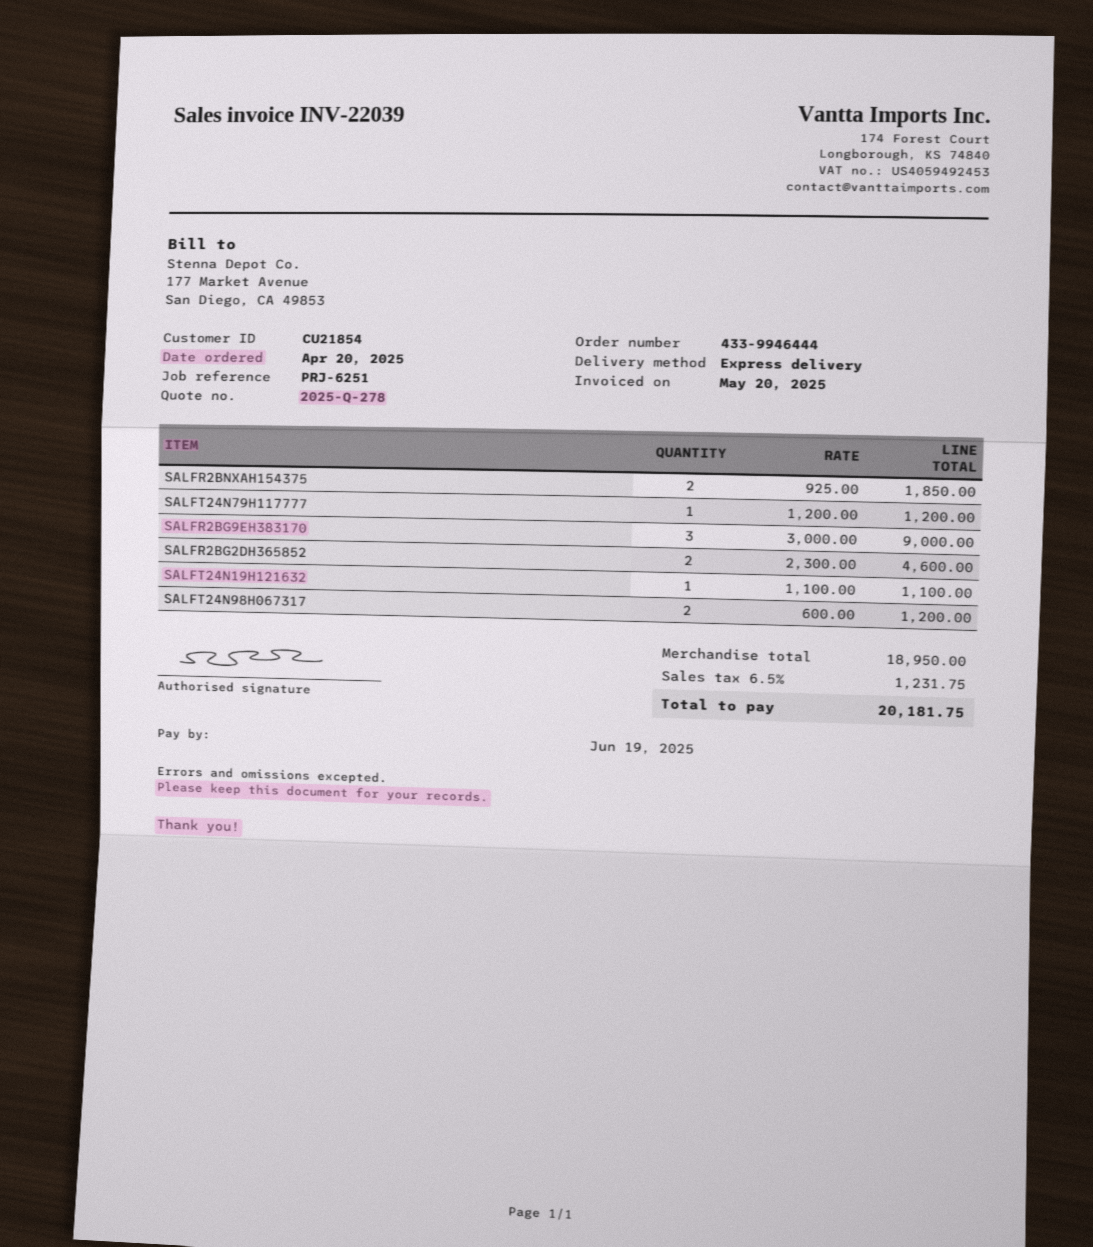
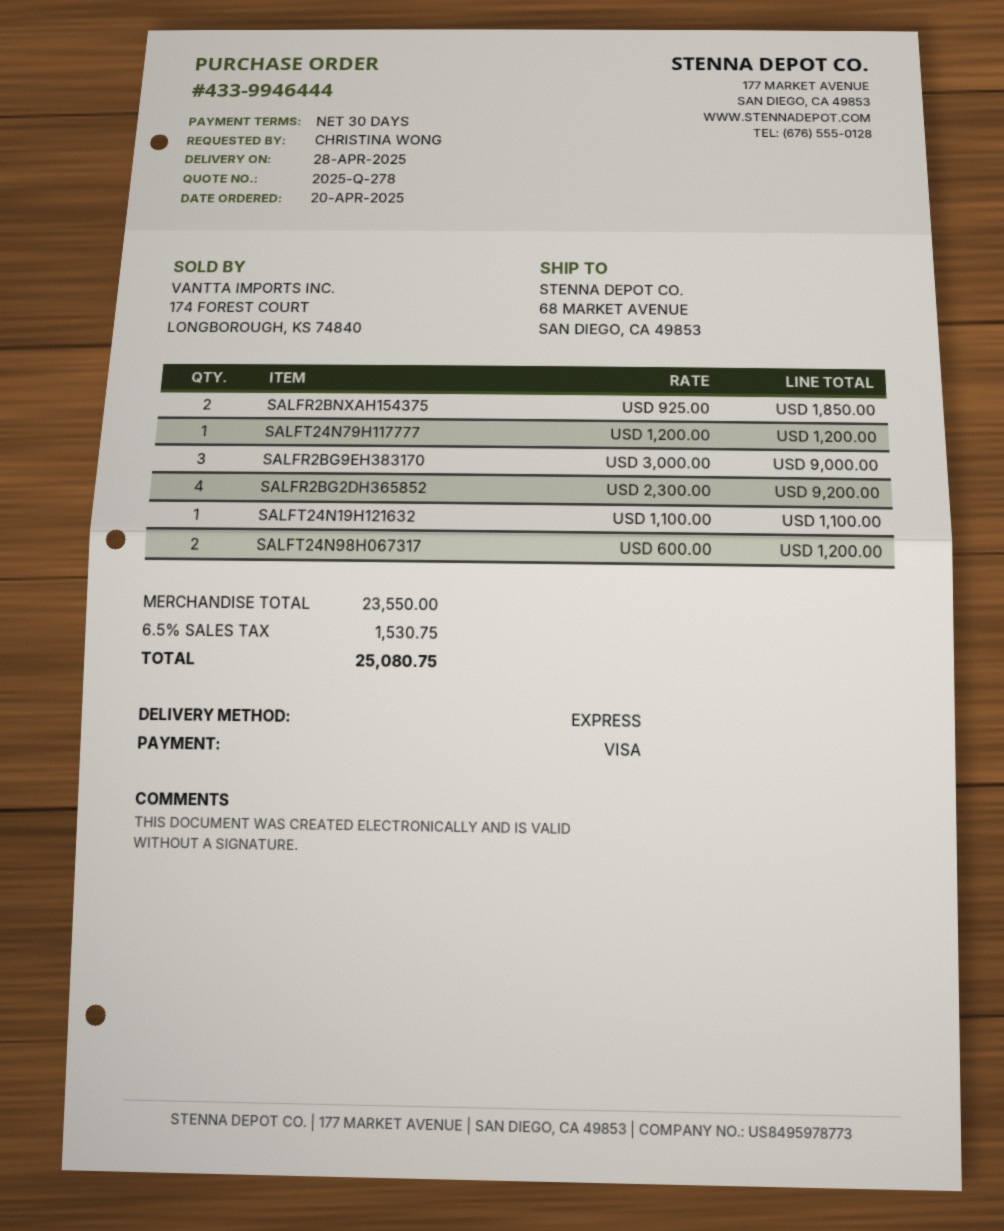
SALFR2BG2DH365852: 2 x 2300.00 = 4600.00 -> 4 x 2300.00 = 9200.00
subtotal: 18950.00 -> 23550.00
tax: 6.5% = 1231.75 -> 6.5% = 1530.75
total: 20181.75 -> 25080.75

